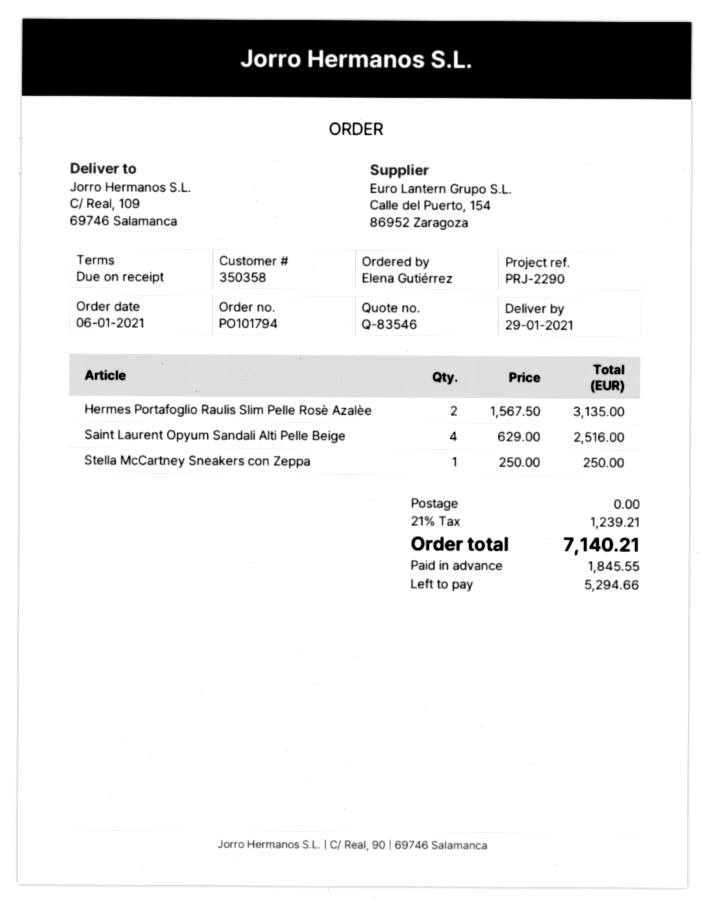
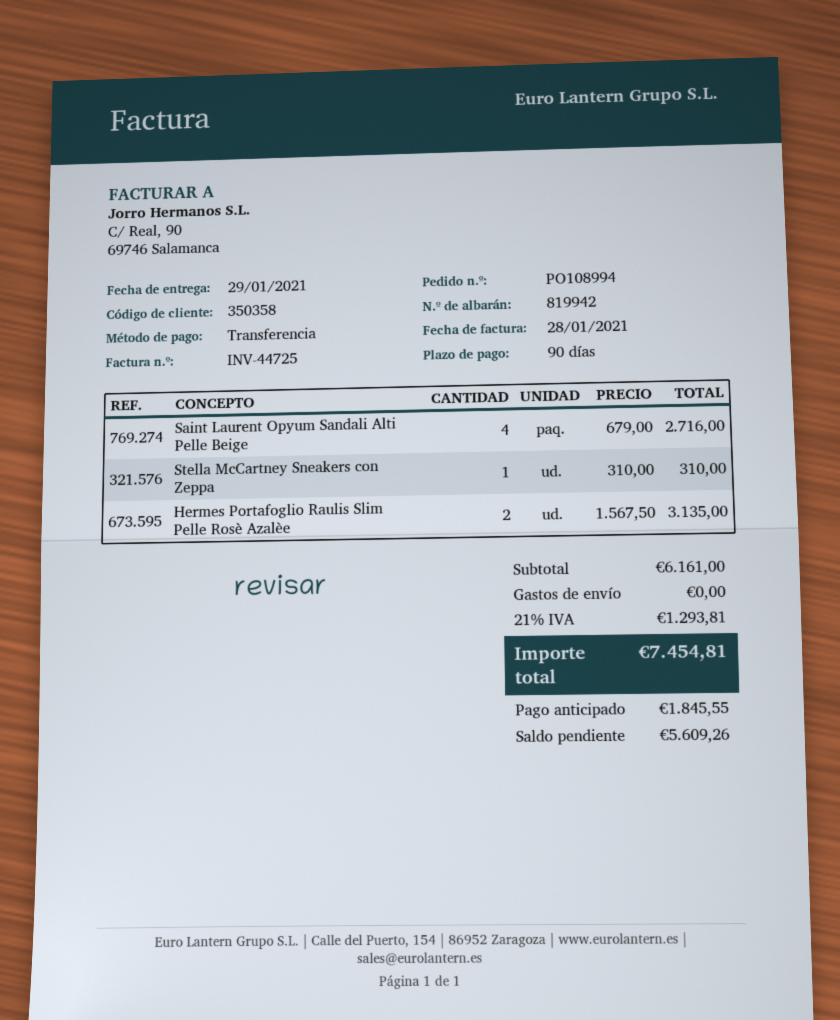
order number: PO101794 -> PO108994
payment terms: on receipt -> 90 days
Saint Laurent Opyum Sandali Alti Pelle Beige: 4 x 629.00 = 2516.00 -> 4 x 679.00 = 2716.00
Stella McCartney Sneakers con Zeppa: 1 x 250.00 = 250.00 -> 1 x 310.00 = 310.00
tax: 21% = 1239.21 -> 21% = 1293.81
total: 7140.21 -> 7454.81
balance: 5294.66 -> 5609.26

